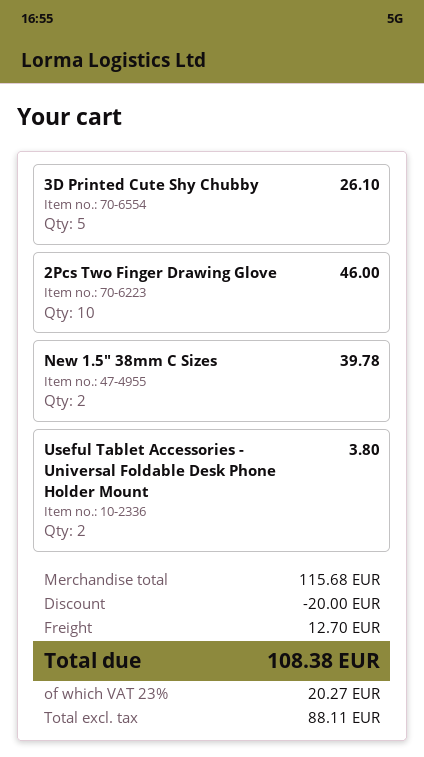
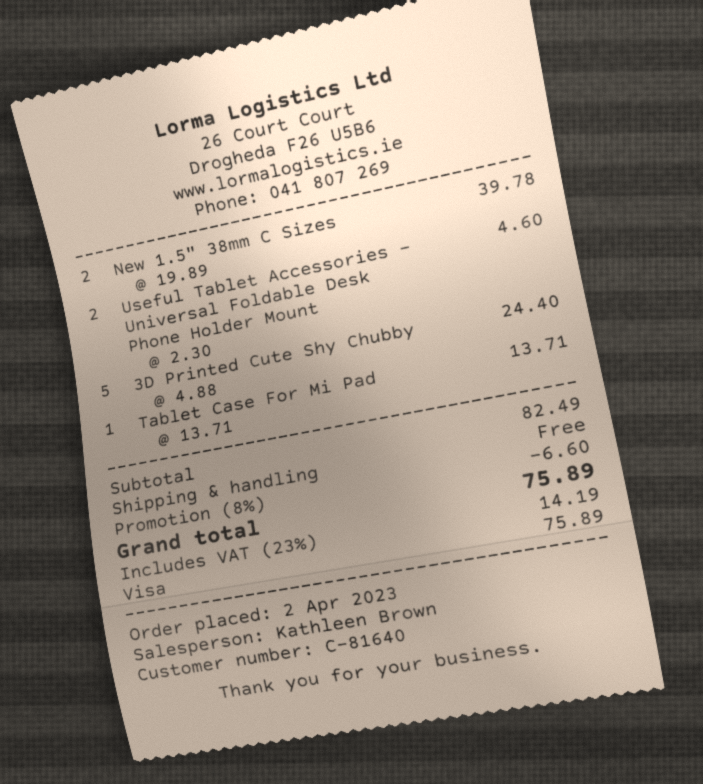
3D Printed Cute Shy Chubby: 5 for 26.10 -> 5 for 24.40
2Pcs Two Finger Drawing Glove: 10 for 46.00 -> none
Useful Tablet Accessories - Universal Foldable Desk Phone Holder Mount: 2 for 3.80 -> 2 for 4.60
Tablet Case For Mi Pad: none -> 1 for 13.71
subtotal: 115.68 -> 82.49
discount: 20.00 -> 6.60
shipping: 12.70 -> 0.00
tax: 23% = 20.27 -> 23% = 14.19
total: 108.38 -> 75.89

